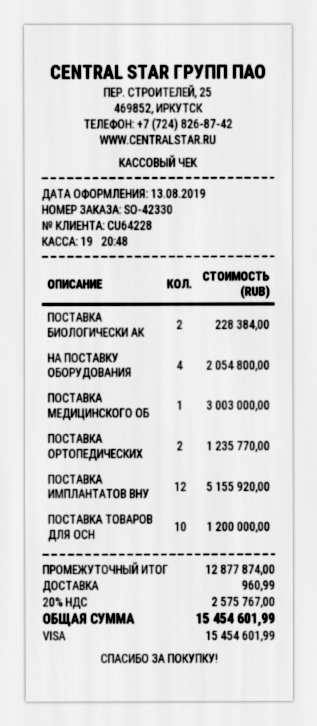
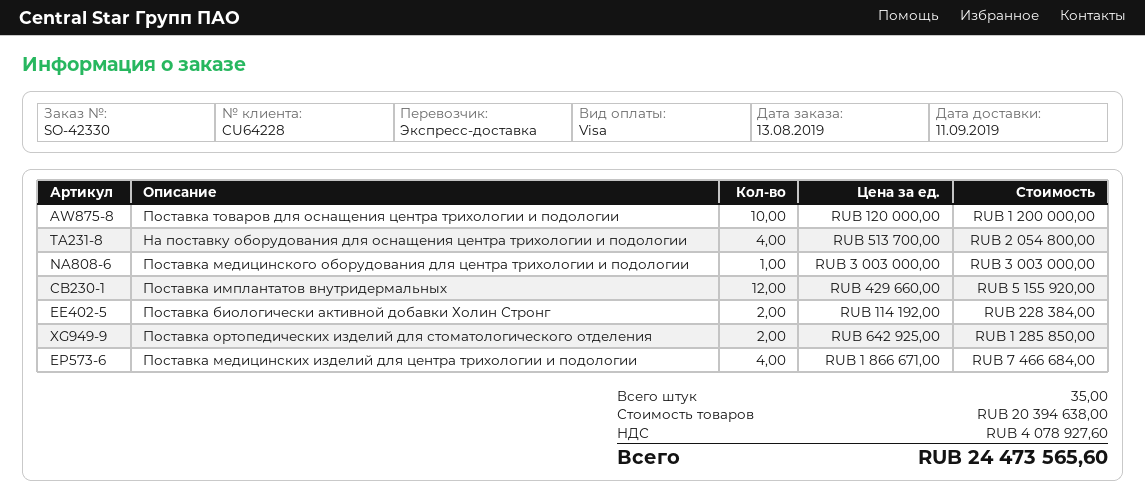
ПОСТАВКА ОРТОПЕДИЧЕСКИХ: 2 for 1235770.00 -> 2 for 1285850.00
Поставка медицинских изделий для центра трихологии и подологии: none -> 4 for 7466684.00
subtotal: 12877874.00 -> 20394638.00
shipping: 960.99 -> none
tax: 2575767.00 -> 4078927.60
total: 15454601.99 -> 24473565.60

